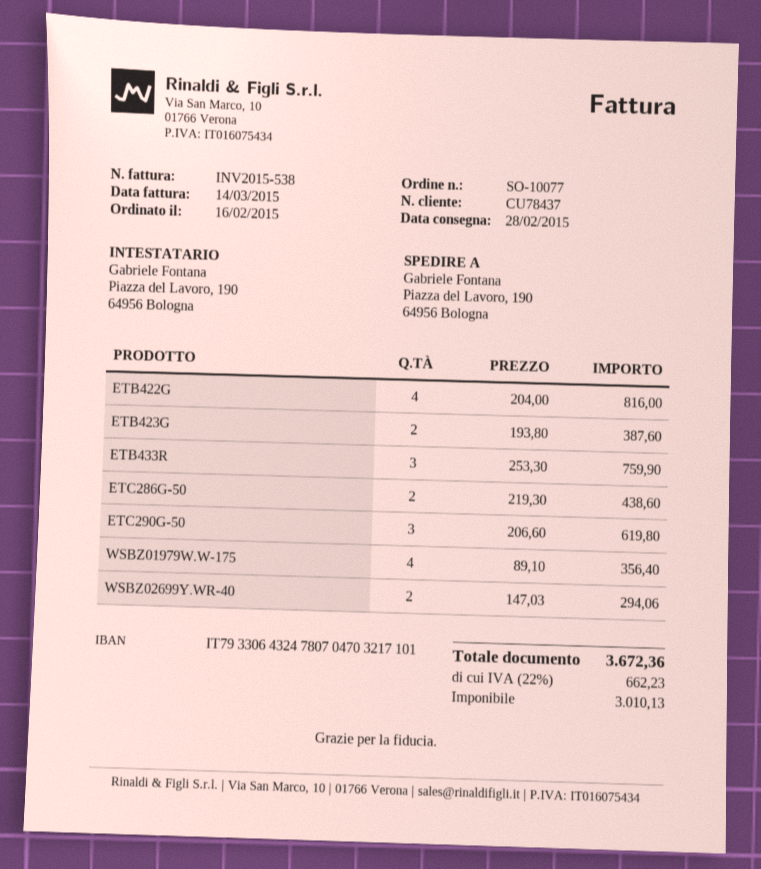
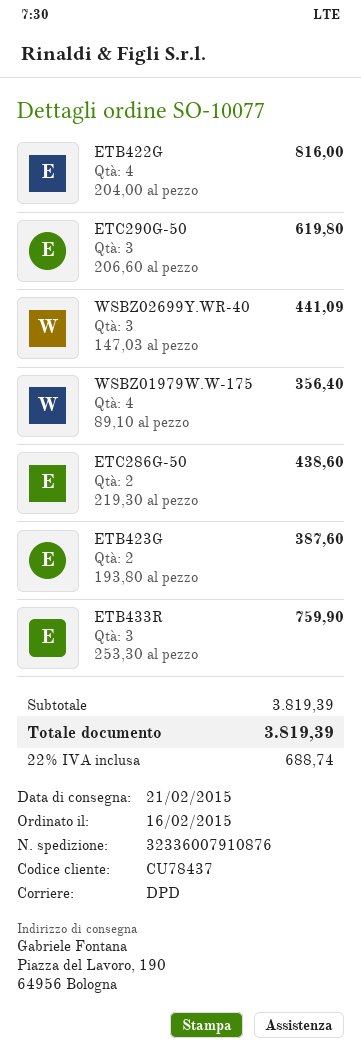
delivery date: 2015-02-28 -> 2015-02-21
WSBZ02699Y.WR-40: 2 x 147.03 = 294.06 -> 3 x 147.03 = 441.09
tax: 22% = 662.23 -> 22% = 688.74
total: 3672.36 -> 3819.39

